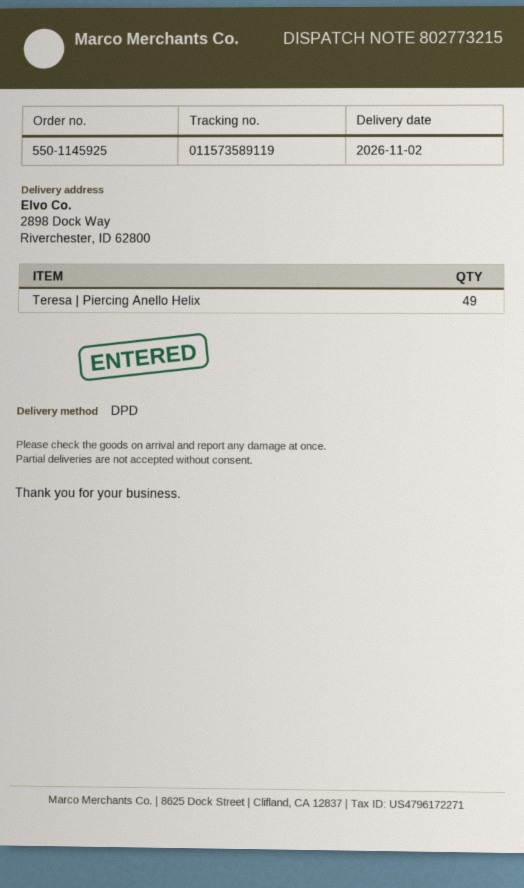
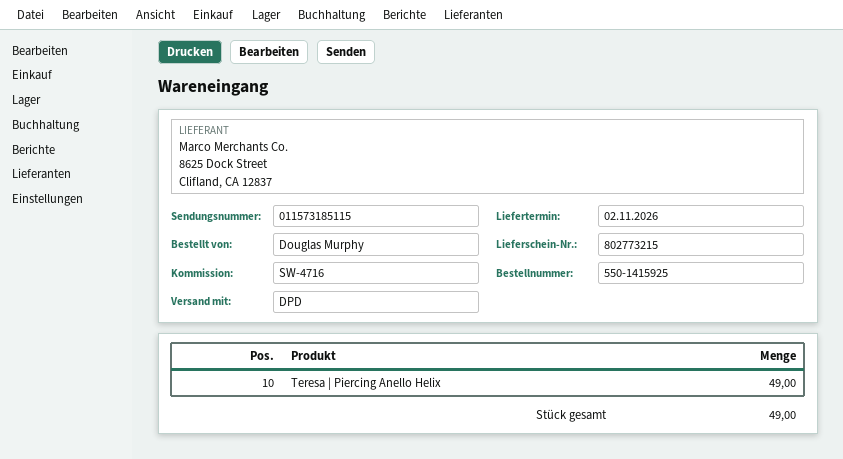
order number: 550-1145925 -> 550-1415925
tracking number: 011573589119 -> 011573185115

